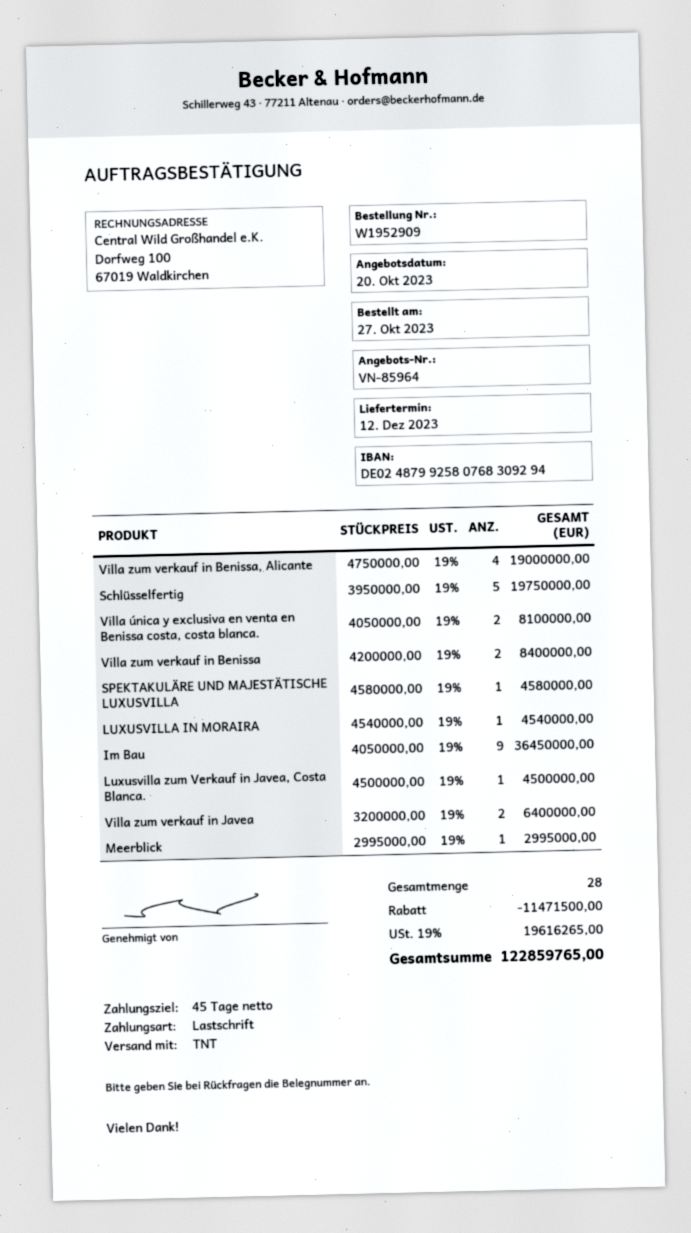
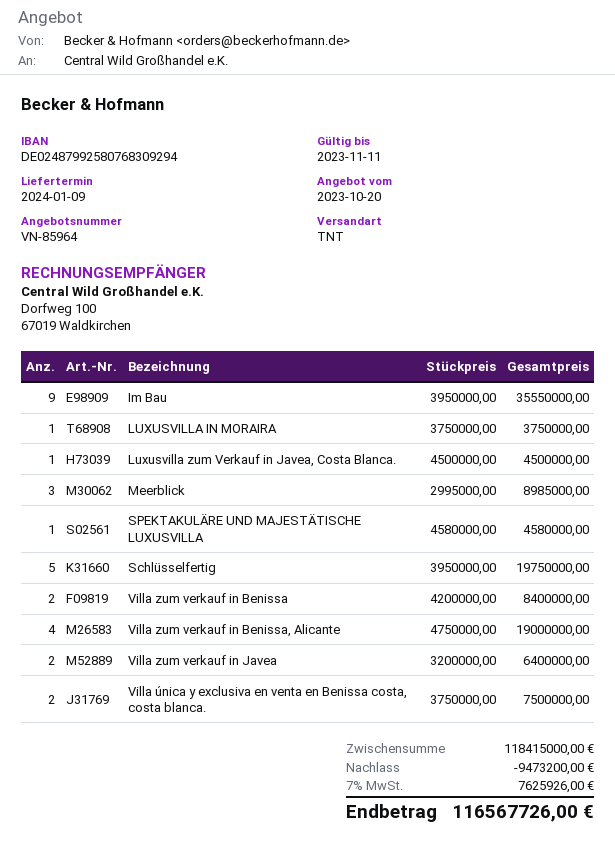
delivery date: 2023-12-12 -> 2024-01-09
Villa única y exclusiva en venta en Benissa costa, costa blanca.: 2 x 4050000.00 = 8100000.00 -> 2 x 3750000.00 = 7500000.00
LUXUSVILLA IN MORAIRA: 1 x 4540000.00 = 4540000.00 -> 1 x 3750000.00 = 3750000.00
Im Bau: 9 x 4050000.00 = 36450000.00 -> 9 x 3950000.00 = 35550000.00
Meerblick: 1 x 2995000.00 = 2995000.00 -> 3 x 2995000.00 = 8985000.00
discount: 11471500.00 -> 9473200.00
tax: 19% = 19616265.00 -> 7% = 7625926.00
total: 122859765.00 -> 116567726.00

